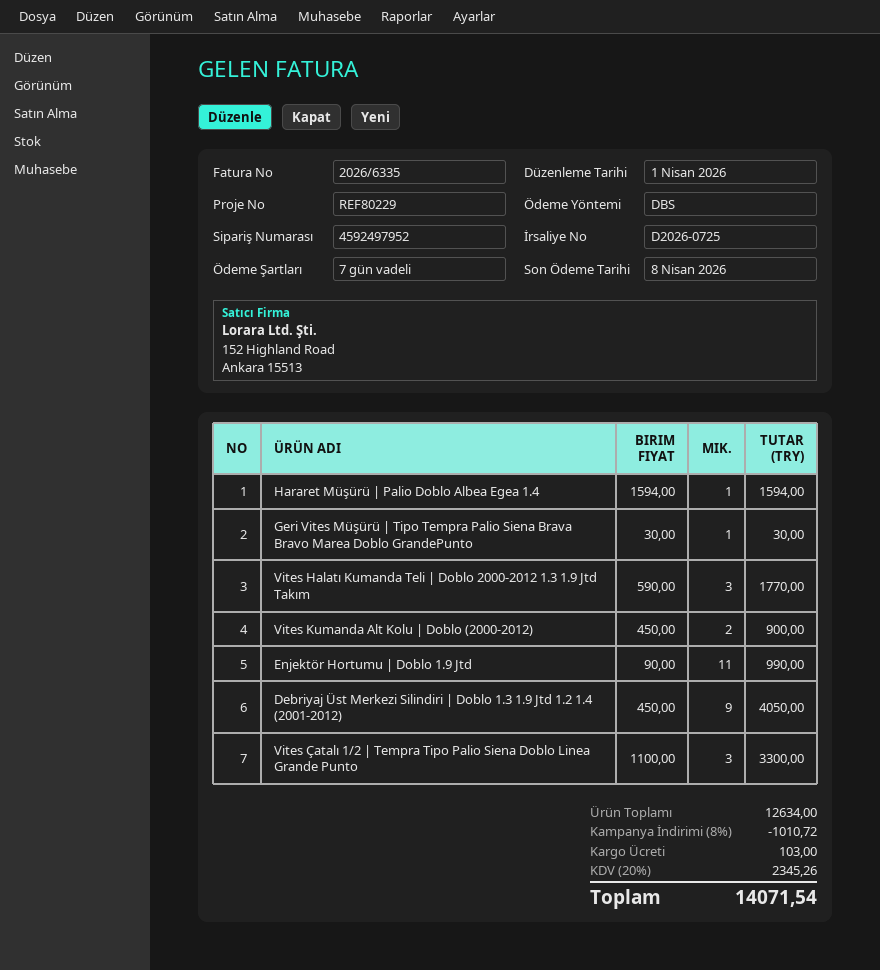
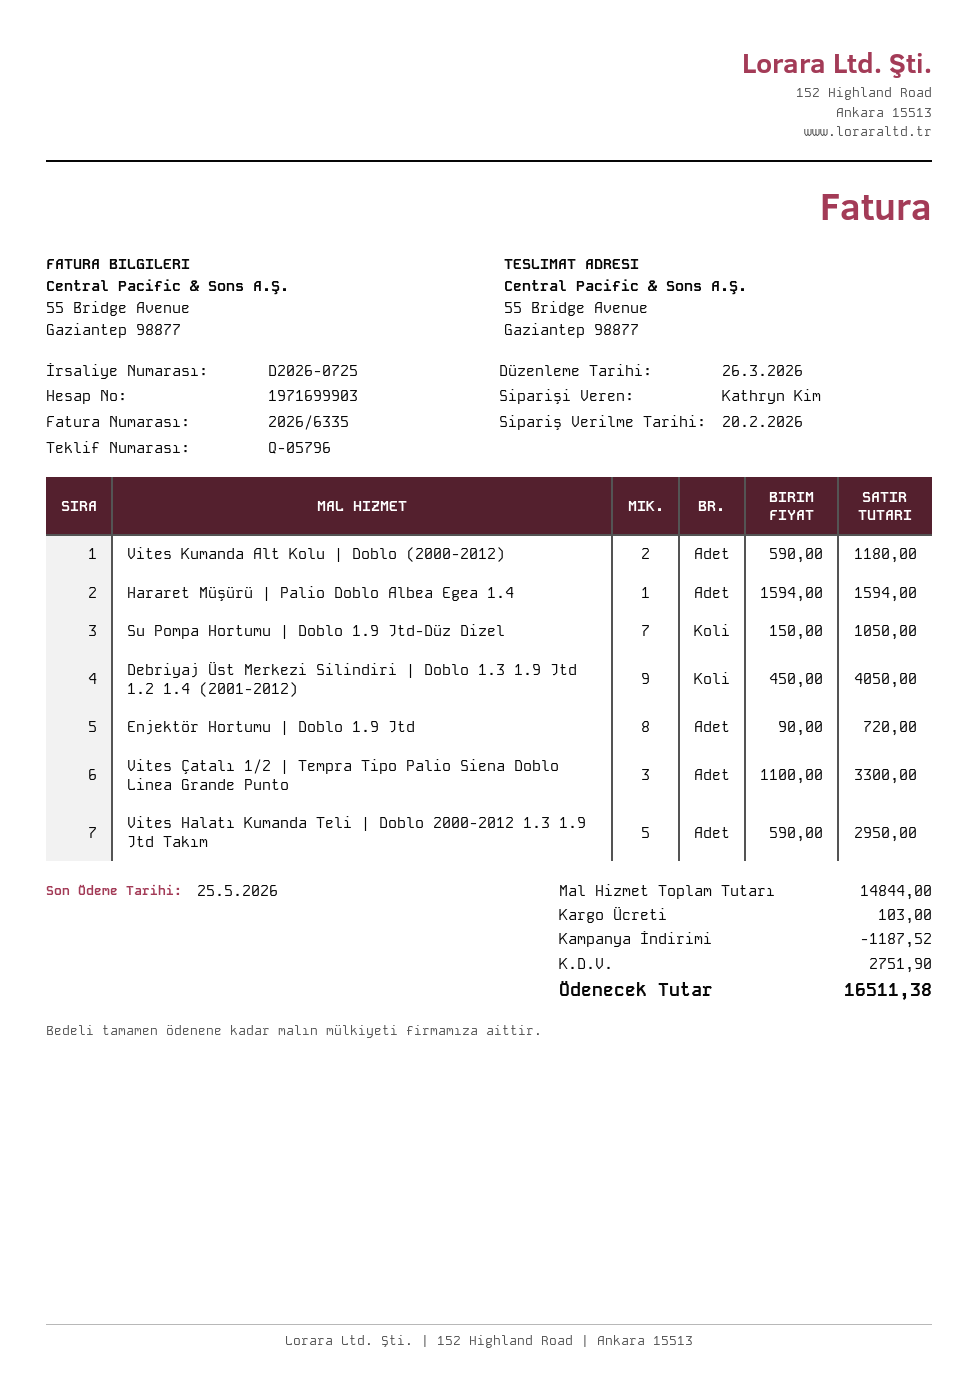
invoice date: 2026-04-01 -> 2026-03-26
due date: 2026-04-08 -> 2026-05-25
Geri Vites Müşürü | Tipo Tempra Palio Siena Brava Bravo Marea Doblo GrandePunto: 1 x 30.00 = 30.00 -> none
Vites Halatı Kumanda Teli | Doblo 2000-2012 1.3 1.9 Jtd Takım: 3 x 590.00 = 1770.00 -> 5 x 590.00 = 2950.00
Vites Kumanda Alt Kolu | Doblo (2000-2012): 2 x 450.00 = 900.00 -> 2 x 590.00 = 1180.00
Enjektör Hortumu | Doblo 1.9 Jtd: 11 x 90.00 = 990.00 -> 8 x 90.00 = 720.00
Su Pompa Hortumu | Doblo 1.9 Jtd-Düz Dizel: none -> 7 x 150.00 = 1050.00
subtotal: 12634.00 -> 14844.00
discount: 1010.72 -> 1187.52
tax: 2345.26 -> 2751.90
total: 14071.54 -> 16511.38

